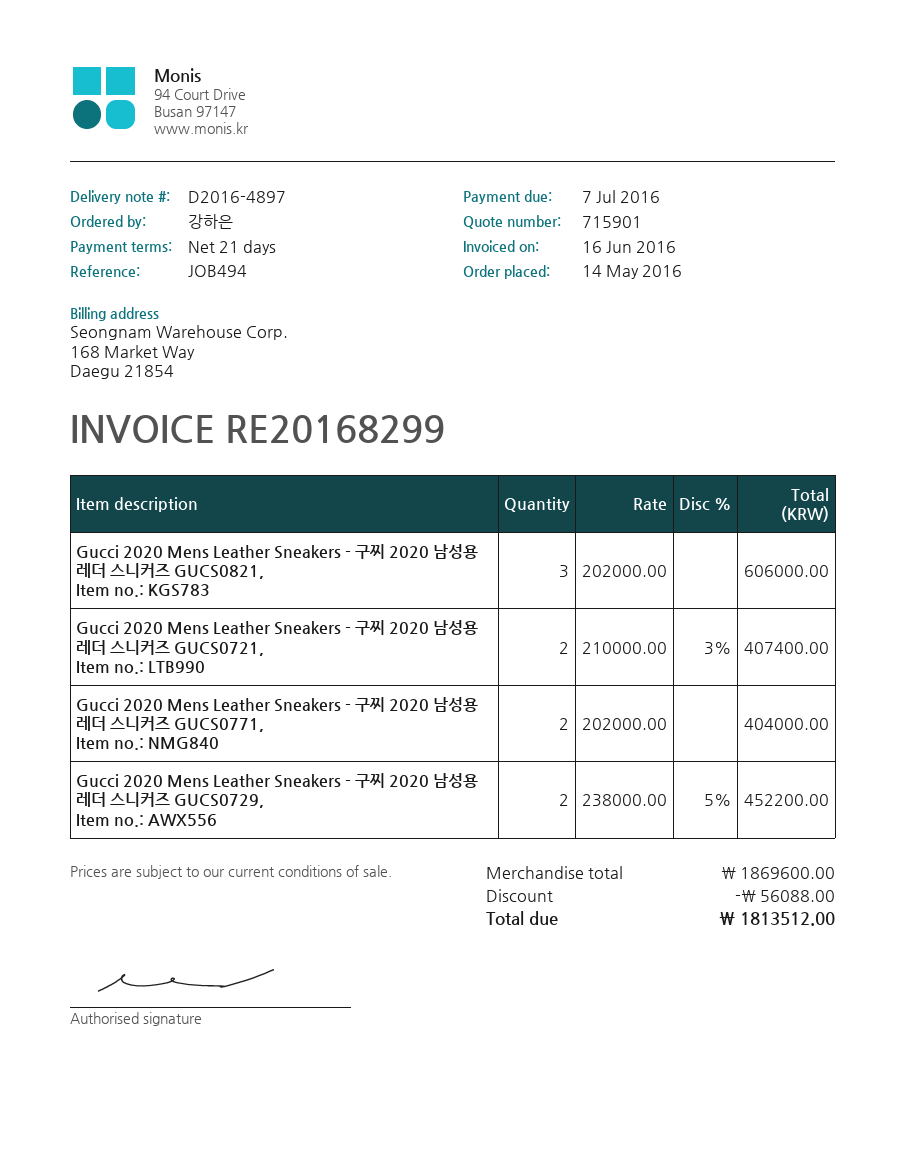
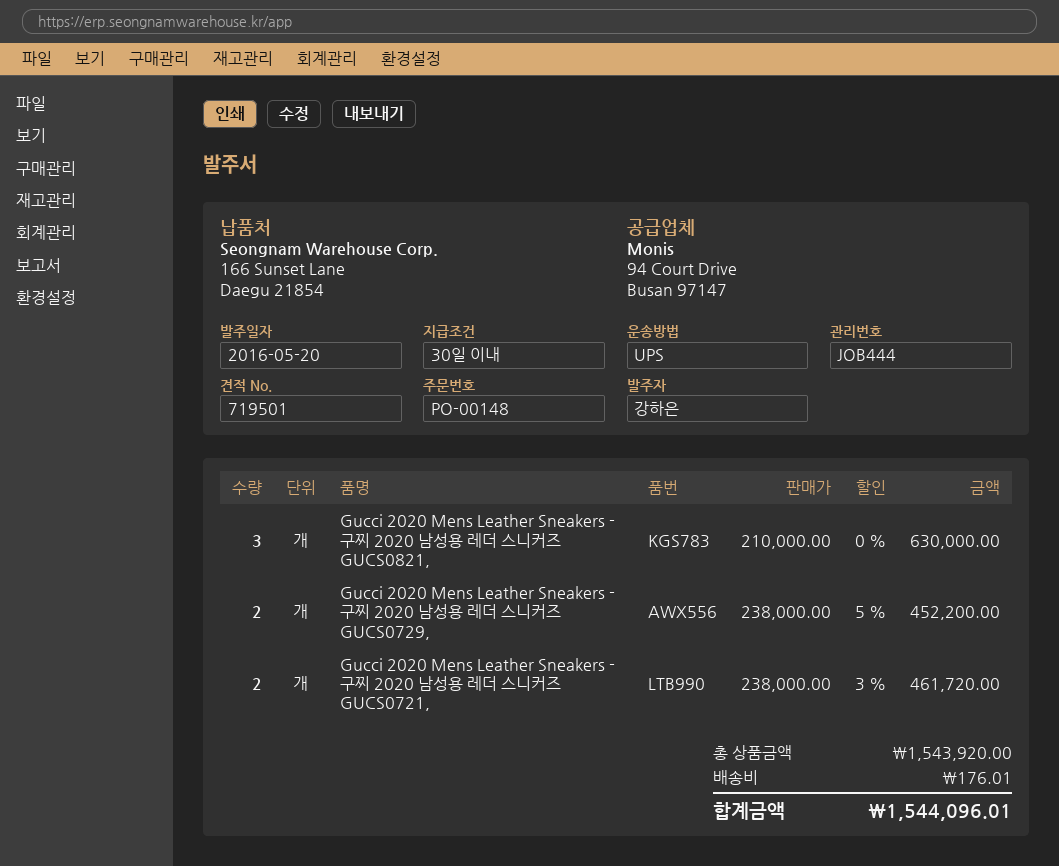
quote number: 715901 -> 719501
order date: 2016-05-14 -> 2016-05-20
payment terms: 21 days -> 30 days
reference: JOB494 -> JOB444
Gucci 2020 Mens Leather Sneakers - 구찌 2020 남성용 레더 스니커즈 GUCS0821,: 3 x 202000.00 = 606000.00 -> 3 x 210000.00 = 630000.00
Gucci 2020 Mens Leather Sneakers - 구찌 2020 남성용 레더 스니커즈 GUCS0721,: 2 x 210000.00 - 3% = 407400.00 -> 2 x 238000.00 - 3% = 461720.00
Gucci 2020 Mens Leather Sneakers - 구찌 2020 남성용 레더 스니커즈 GUCS0771,: 2 x 202000.00 = 404000.00 -> none
subtotal: 1869600.00 -> 1543920.00
discount: 56088.00 -> none
shipping: none -> 176.01
total: 1813512.00 -> 1544096.01

